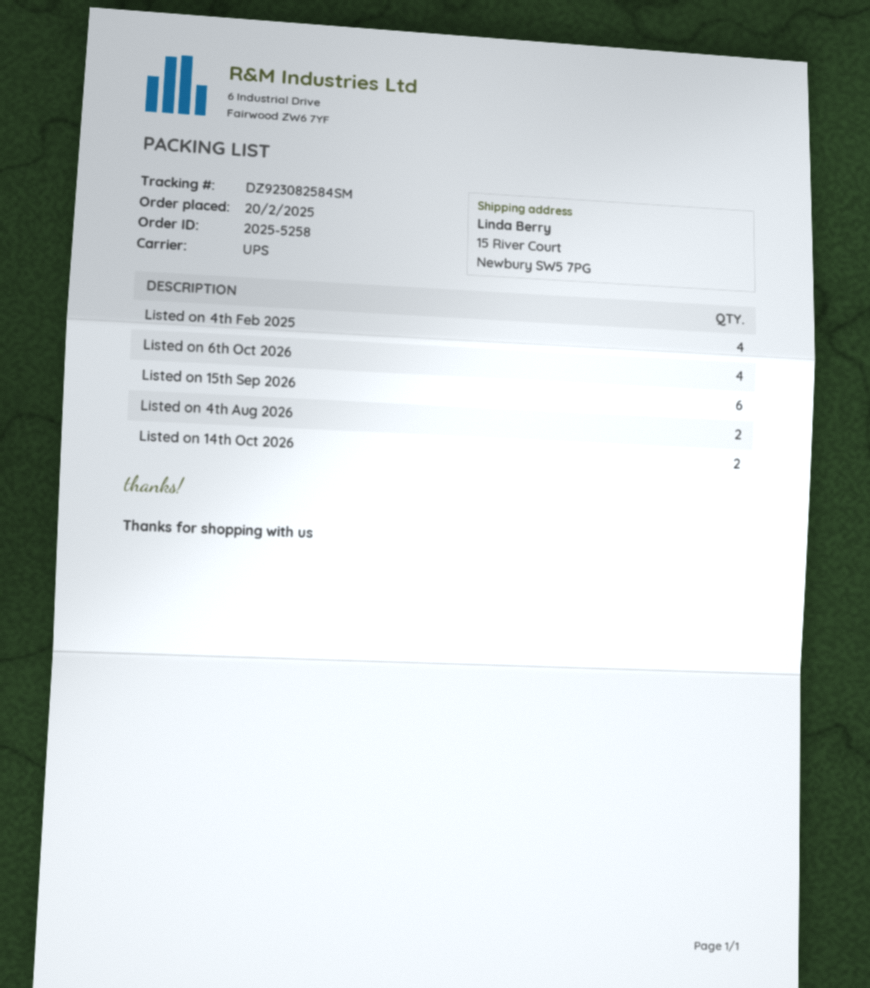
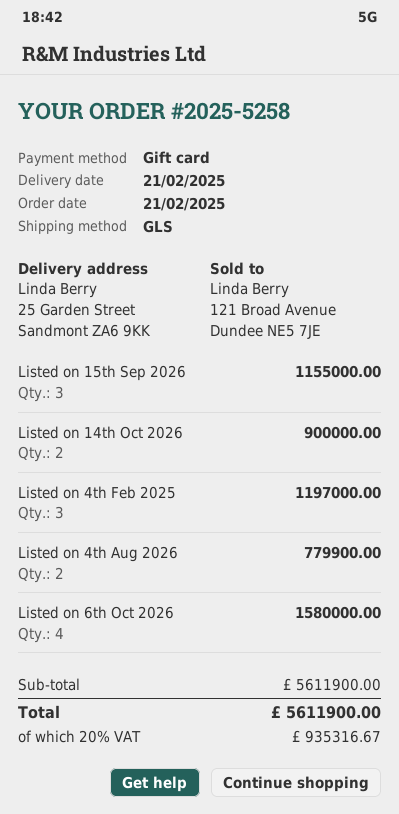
order date: 2025-02-20 -> 2025-02-21
shipping method: UPS -> GLS
ship to: 15 River Court, Newbury SW5 7PG -> 25 Garden Street, Sandmont ZA6 9KK
Listed on 4th Feb 2025: 4 -> 3
Listed on 15th Sep 2026: 6 -> 3

